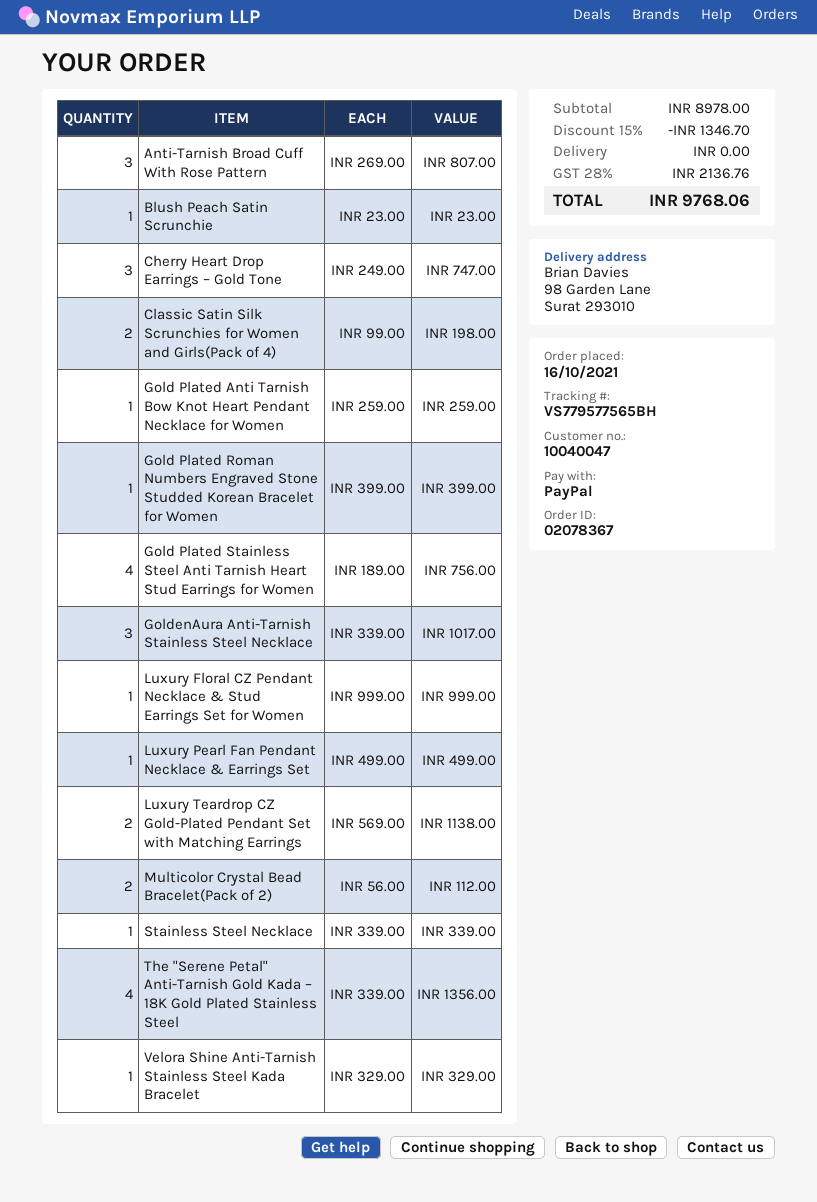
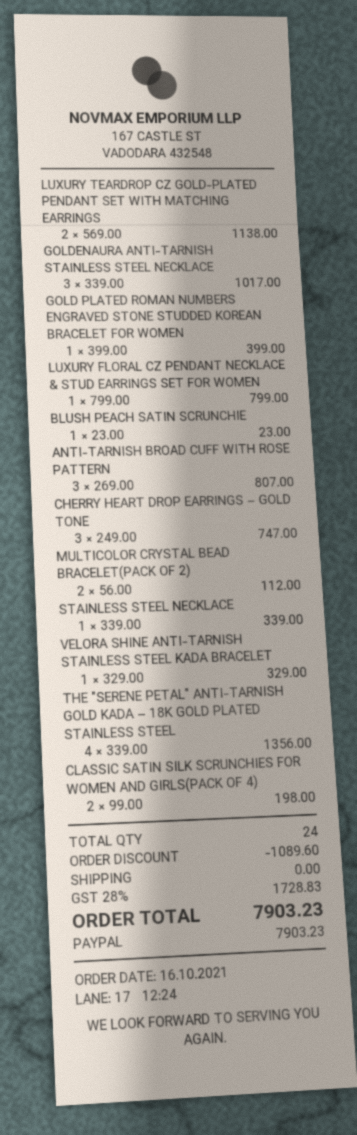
Gold Plated Anti Tarnish Bow Knot Heart Pendant Necklace for Women: 1 x 259.00 = 259.00 -> none
Gold Plated Stainless Steel Anti Tarnish Heart Stud Earrings for Women: 4 x 189.00 = 756.00 -> none
Luxury Floral CZ Pendant Necklace & Stud Earrings Set for Women: 1 x 999.00 = 999.00 -> 1 x 799.00 = 799.00
Luxury Pearl Fan Pendant Necklace & Earrings Set: 1 x 499.00 = 499.00 -> none
discount: 1346.70 -> 1089.60
tax: 28% = 2136.76 -> 28% = 1728.83
total: 9768.06 -> 7903.23

